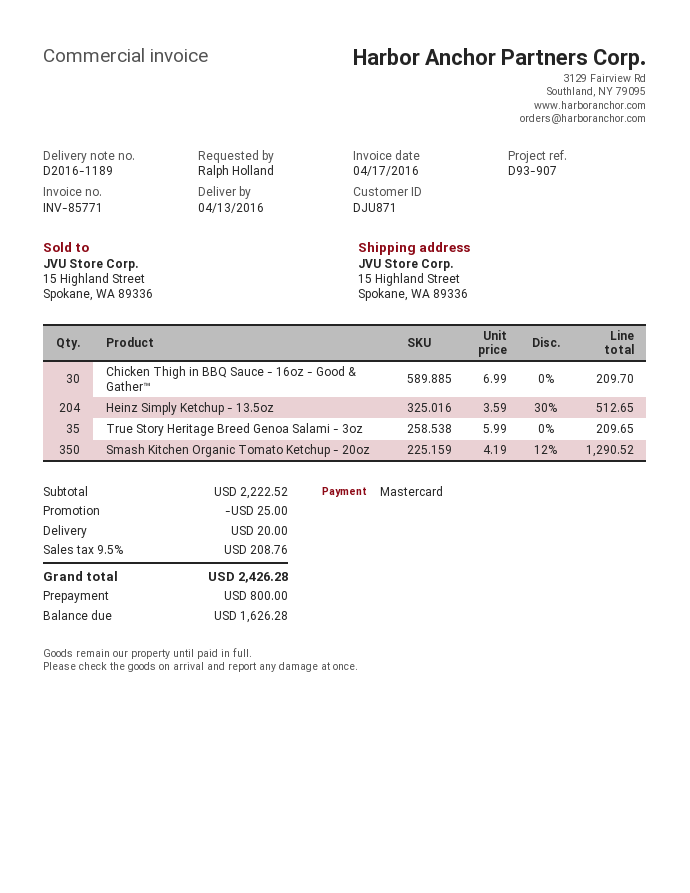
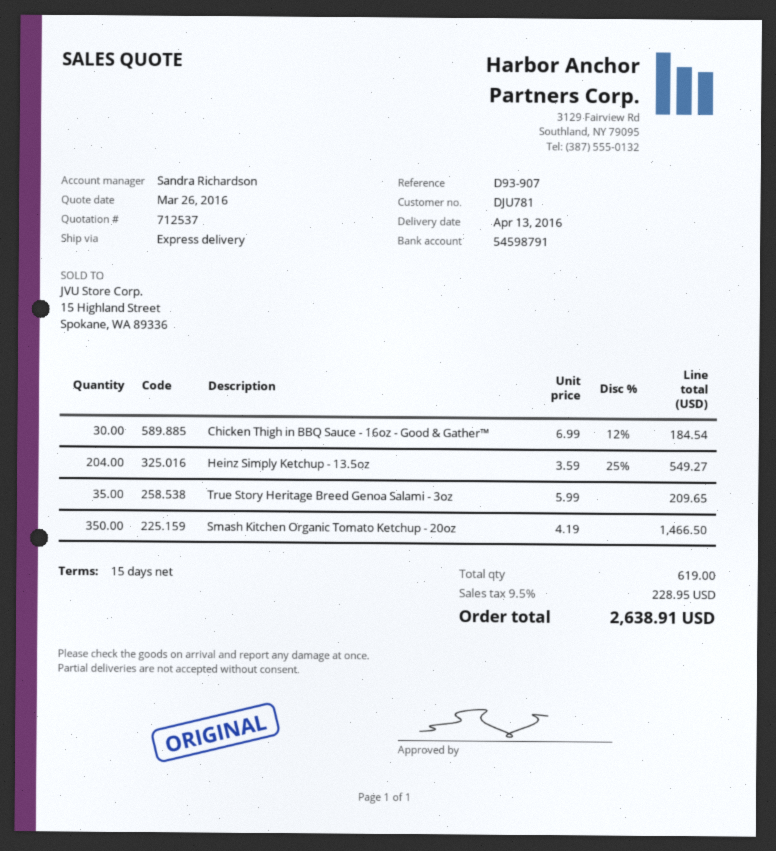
customer number: DJU871 -> DJU781
Chicken Thigh in BBQ Sauce - 16oz - Good & Gather™: 30 x 6.99 = 209.70 -> 30 x 6.99 - 12% = 184.54
Heinz Simply Ketchup - 13.5oz: 204 x 3.59 - 30% = 512.65 -> 204 x 3.59 - 25% = 549.27
Smash Kitchen Organic Tomato Ketchup - 20oz: 350 x 4.19 - 12% = 1290.52 -> 350 x 4.19 = 1466.50
discount: 25.00 -> none
shipping: 20.00 -> none
tax: 9.5% = 208.76 -> 9.5% = 228.95
total: 2426.28 -> 2638.91

